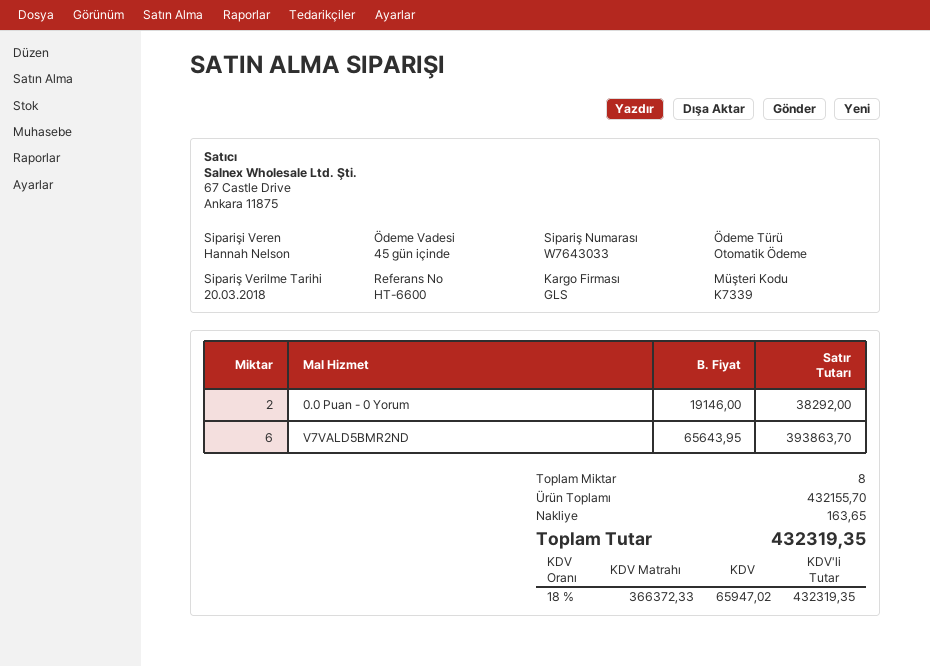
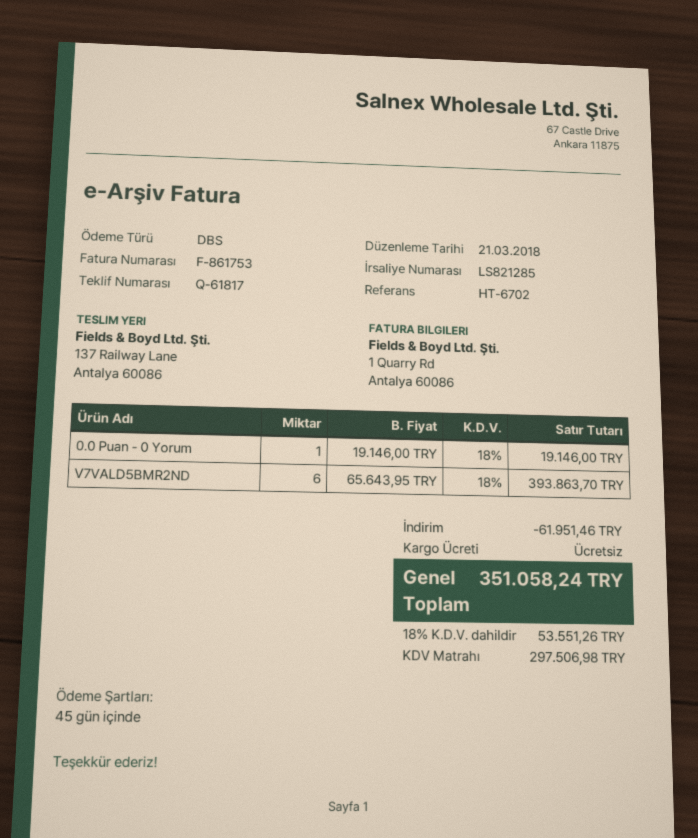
reference: HT-6600 -> HT-6702
0.0 Puan - 0 Yorum: 2 x 19146.00 = 38292.00 -> 1 x 19146.00 = 19146.00
discount: none -> 61951.46
shipping: 163.65 -> 0.00
net: 366372.33 -> 297506.98
tax: 18% = 65947.02 -> 18% = 53551.26
total: 432319.35 -> 351058.24

